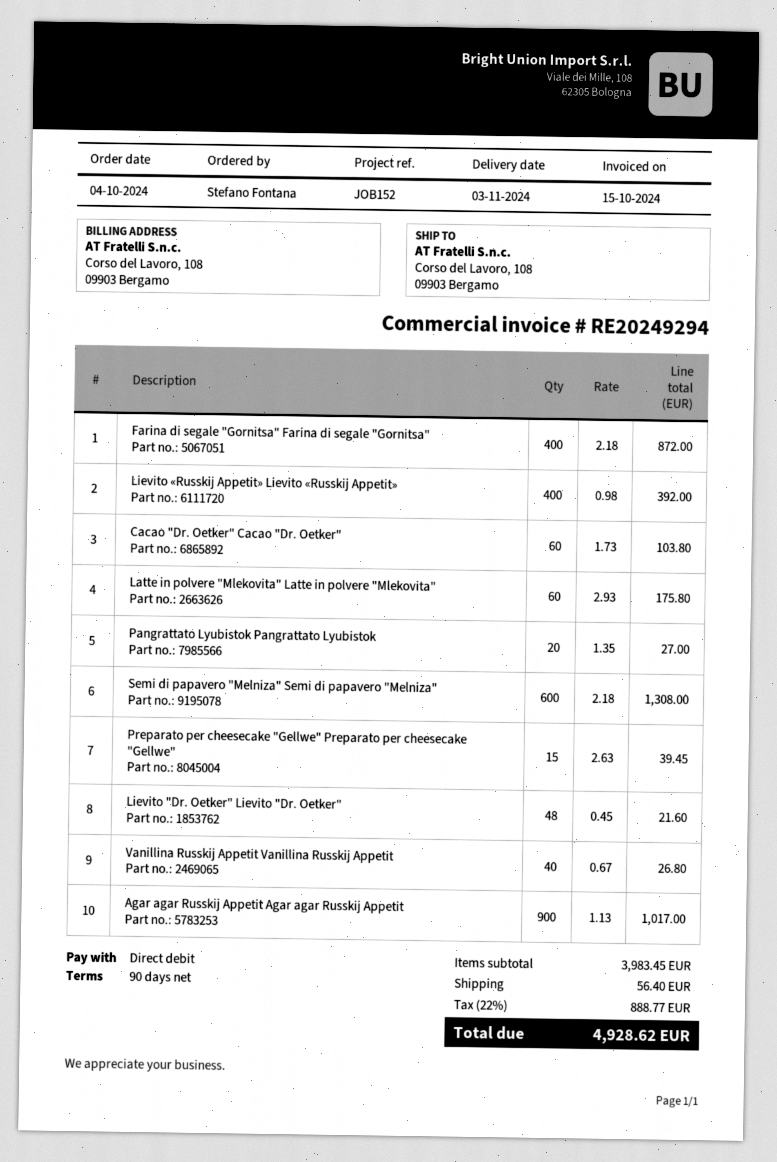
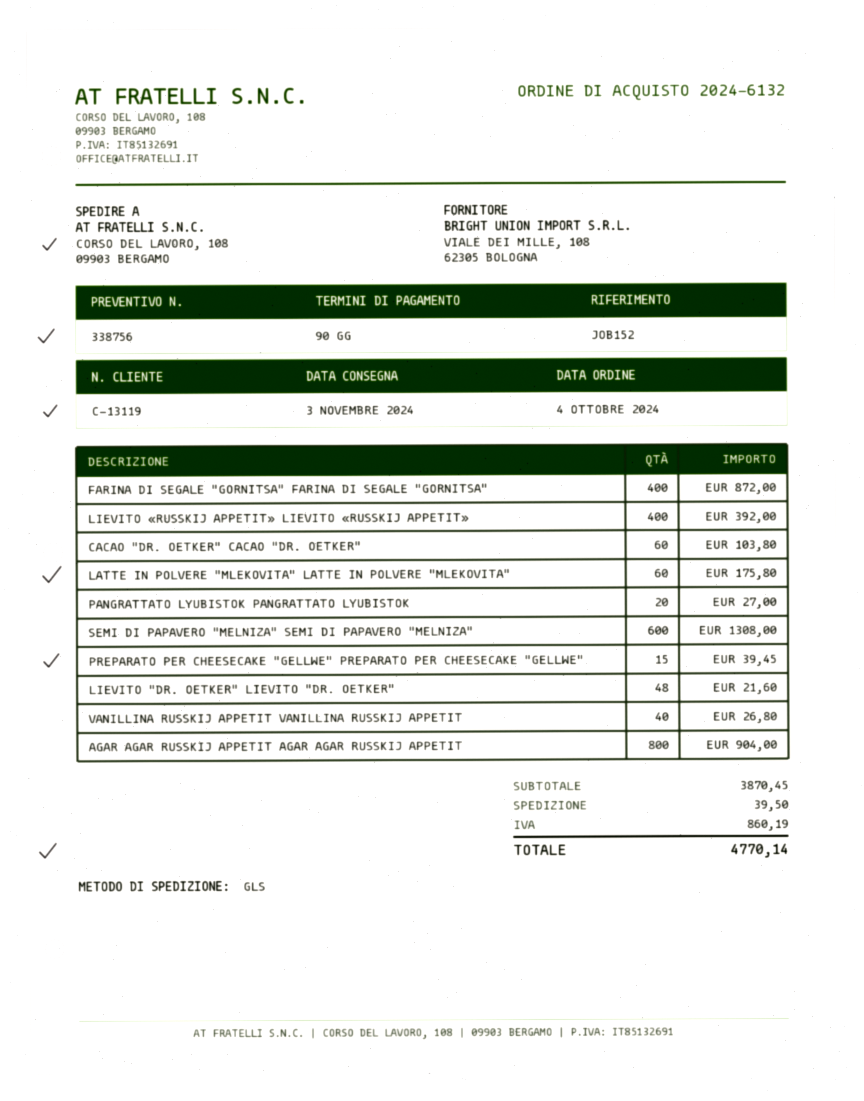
Agar agar Russkij Appetit Agar agar Russkij Appetit: 900 for 1017.00 -> 800 for 904.00
subtotal: 3983.45 -> 3870.45
shipping: 56.40 -> 39.50
tax: 888.77 -> 860.19
total: 4928.62 -> 4770.14

